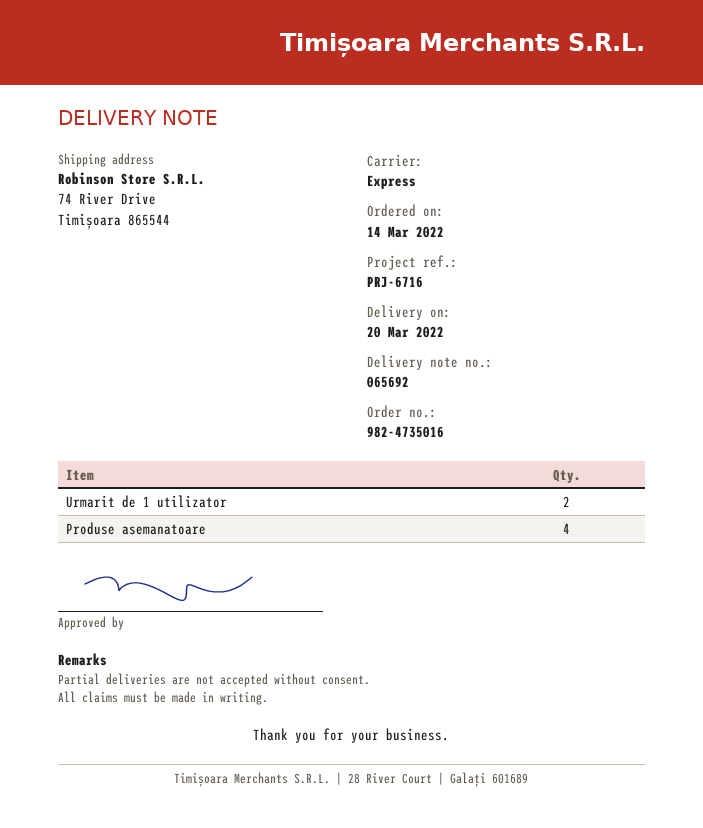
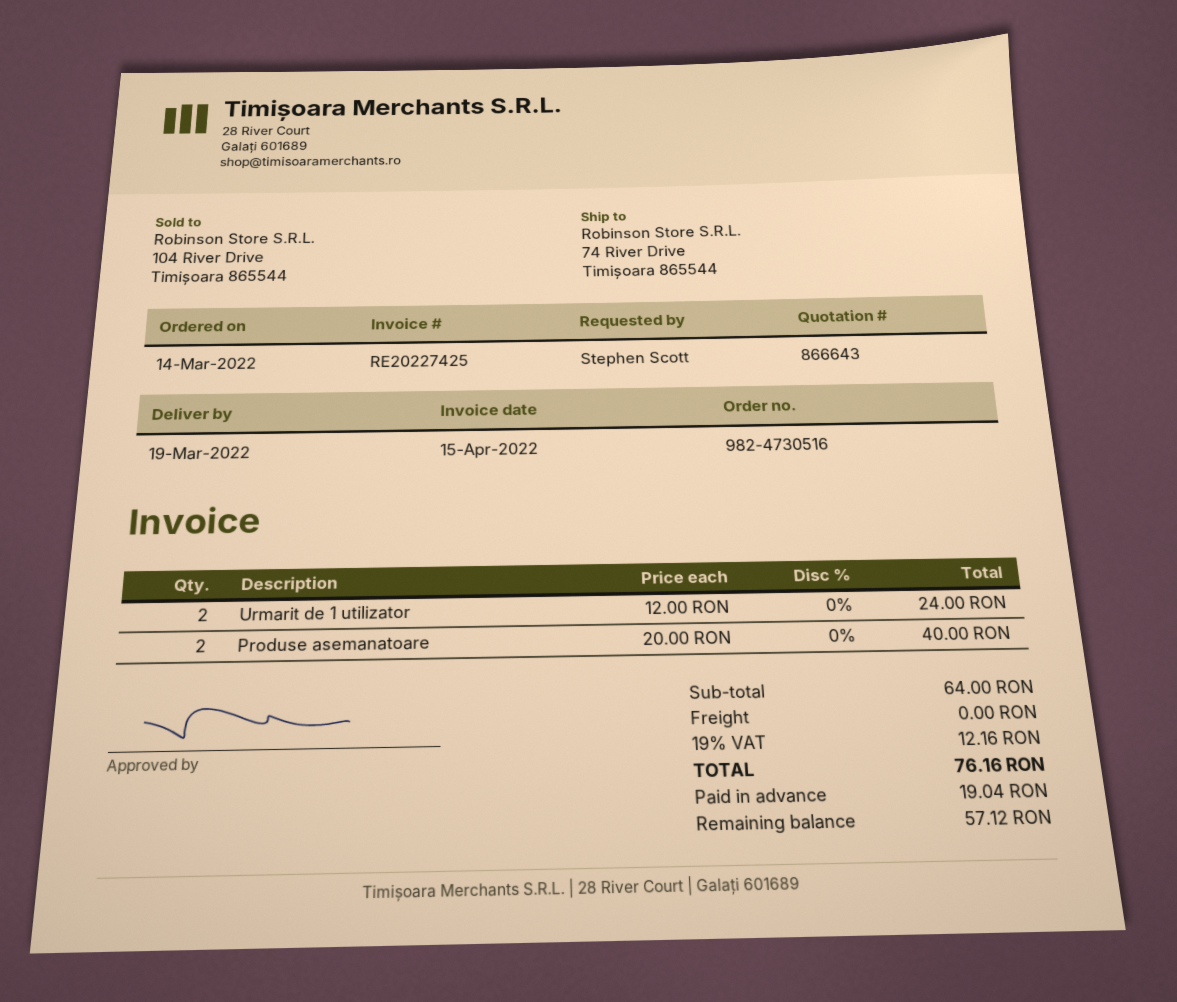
order number: 982-4735016 -> 982-4730516
delivery date: 2022-03-20 -> 2022-03-19
Produse asemanatoare: 4 -> 2

